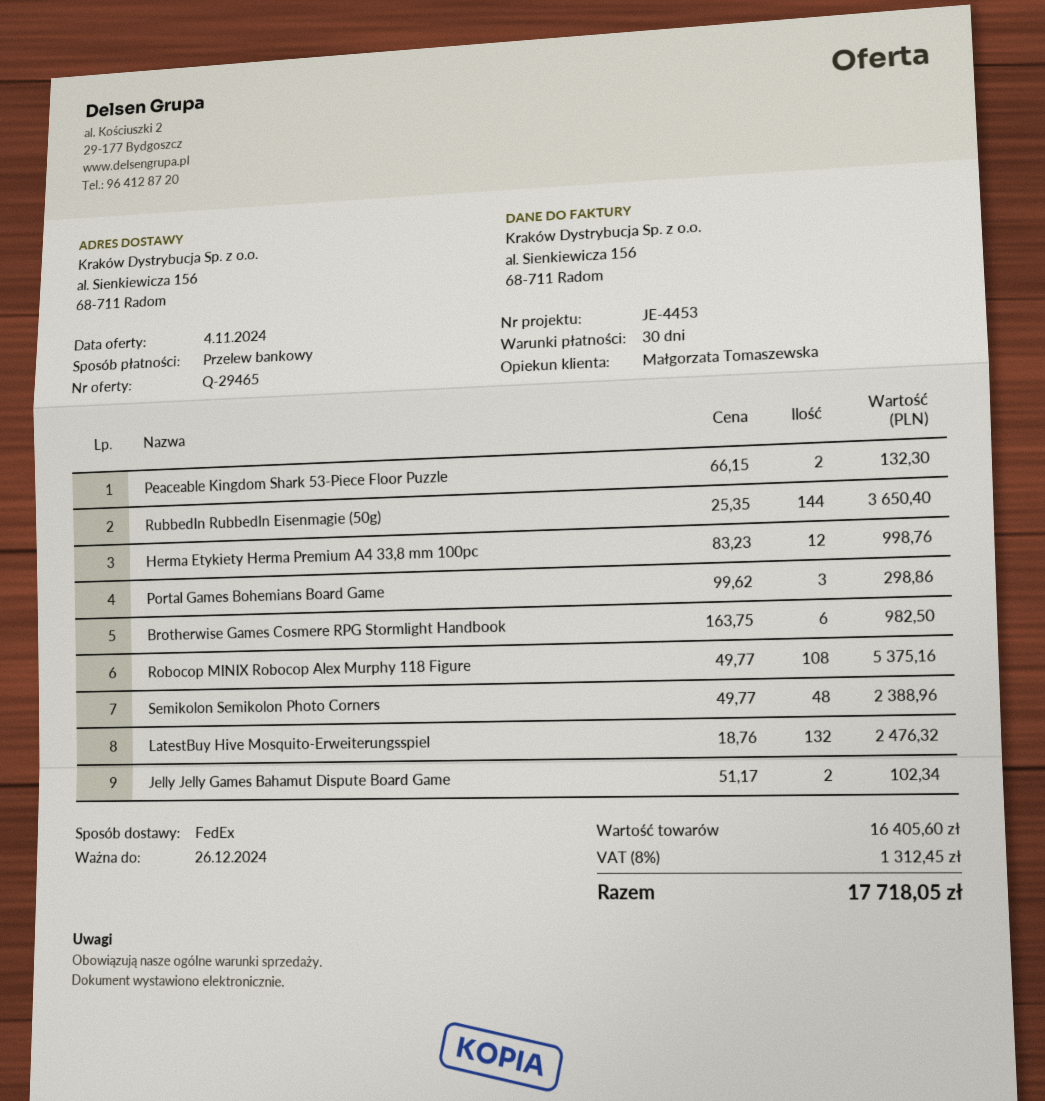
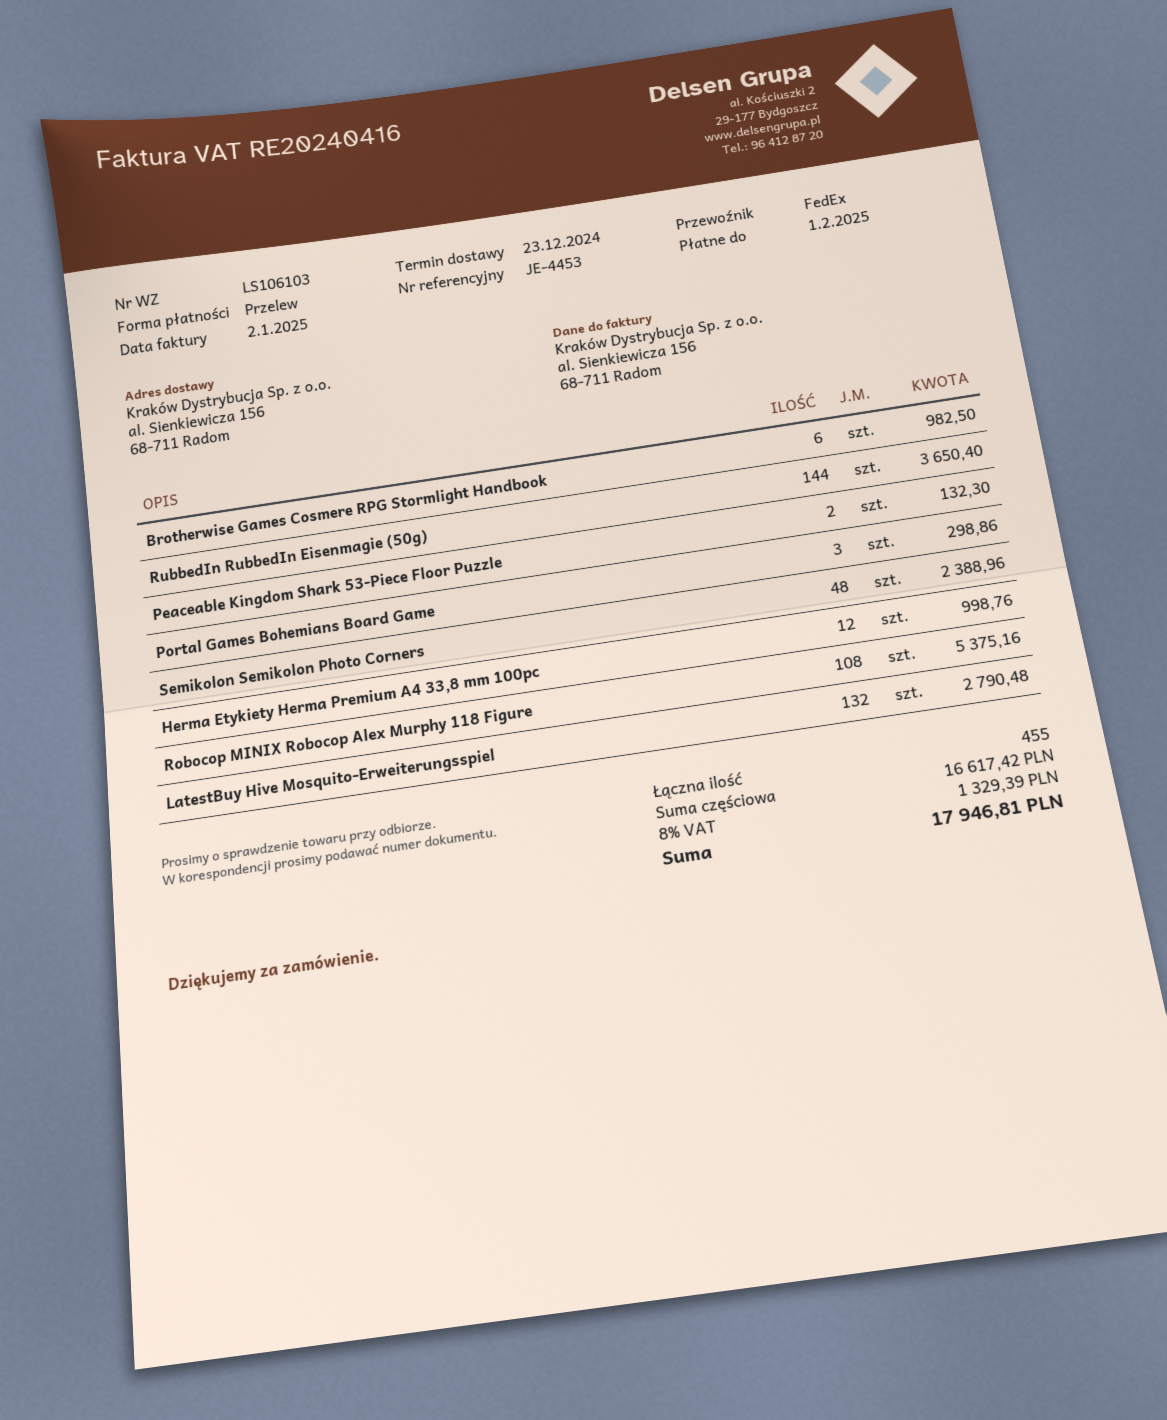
LatestBuy Hive Mosquito-Erweiterungsspiel: 132 for 2476.32 -> 132 for 2790.48
Jelly Jelly Games Bahamut Dispute Board Game: 2 for 102.34 -> none
subtotal: 16405.60 -> 16617.42
tax: 8% = 1312.45 -> 8% = 1329.39
total: 17718.05 -> 17946.81

